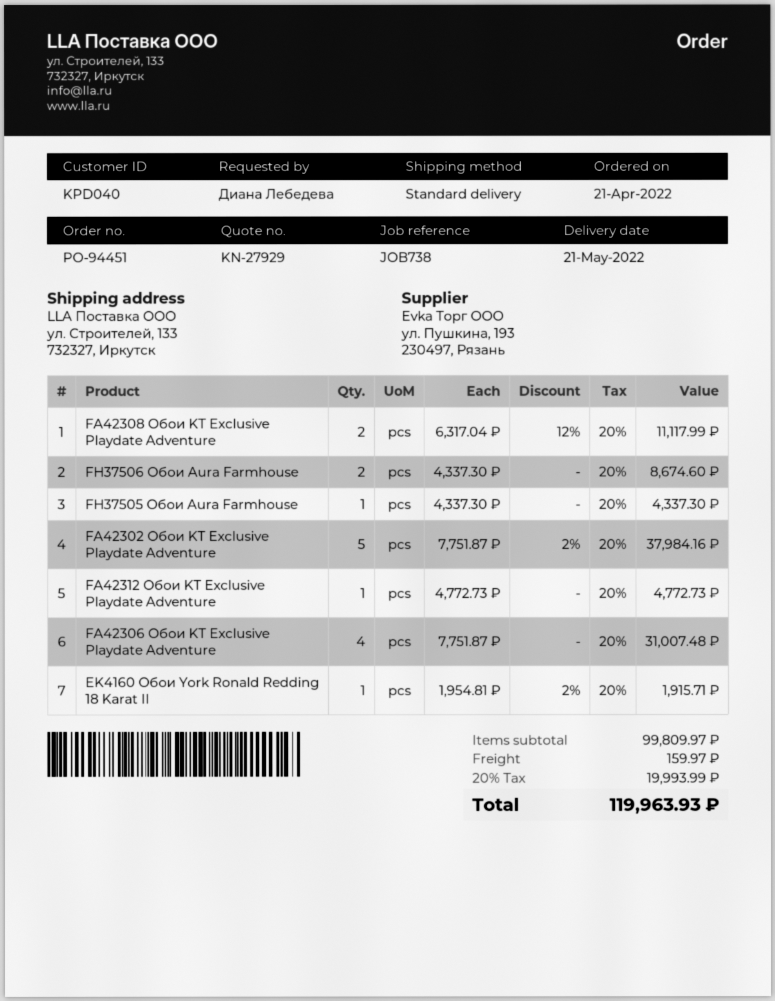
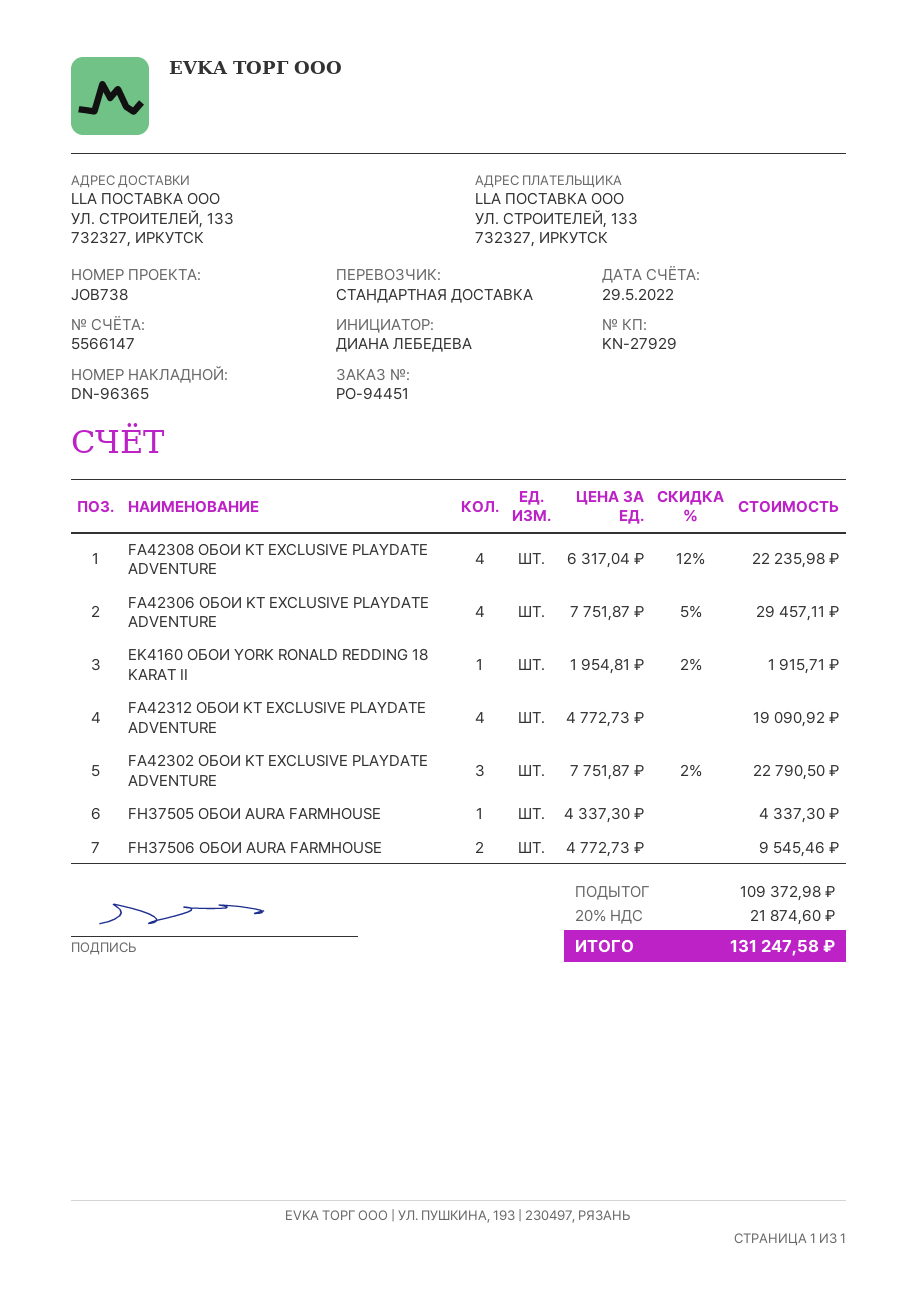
FA42308 Обои KT Exclusive Playdate Adventure: 2 x 6317.04 - 12% = 11117.99 -> 4 x 6317.04 - 12% = 22235.98
FH37506 Обои Aura Farmhouse: 2 x 4337.30 = 8674.60 -> 2 x 4772.73 = 9545.46
FA42302 Обои KT Exclusive Playdate Adventure: 5 x 7751.87 - 2% = 37984.16 -> 3 x 7751.87 - 2% = 22790.50
FA42312 Обои KT Exclusive Playdate Adventure: 1 x 4772.73 = 4772.73 -> 4 x 4772.73 = 19090.92
FA42306 Обои KT Exclusive Playdate Adventure: 4 x 7751.87 = 31007.48 -> 4 x 7751.87 - 5% = 29457.11
subtotal: 99809.97 -> 109372.98
shipping: 159.97 -> none
tax: 20% = 19993.99 -> 20% = 21874.60
total: 119963.93 -> 131247.58

